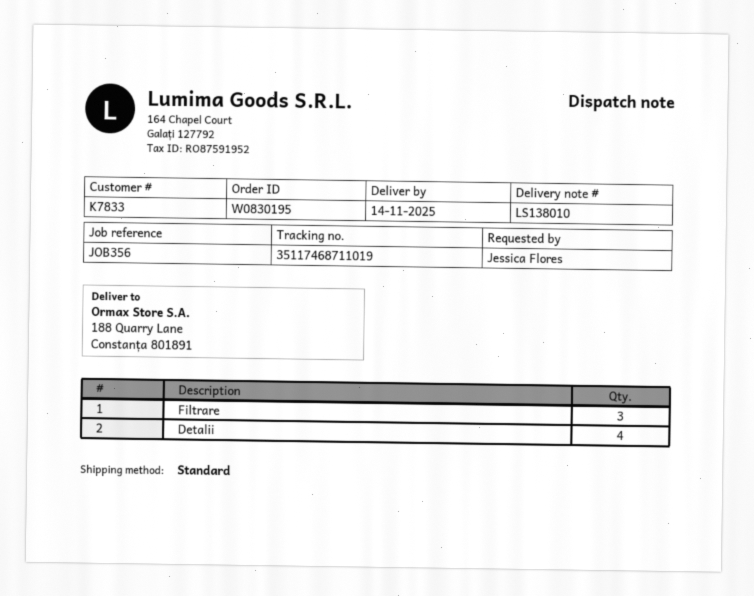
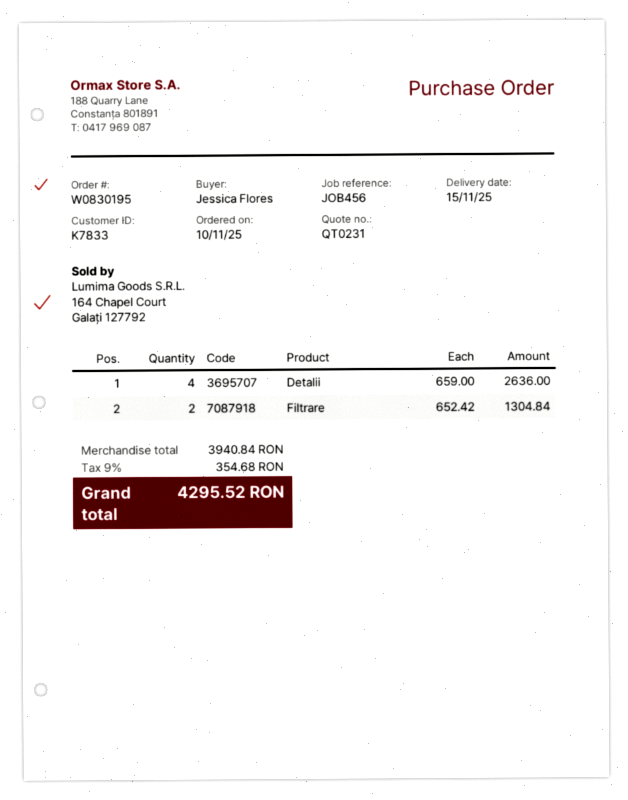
delivery date: 2025-11-14 -> 2025-11-15
reference: JOB356 -> JOB456
Filtrare: 3 -> 2

